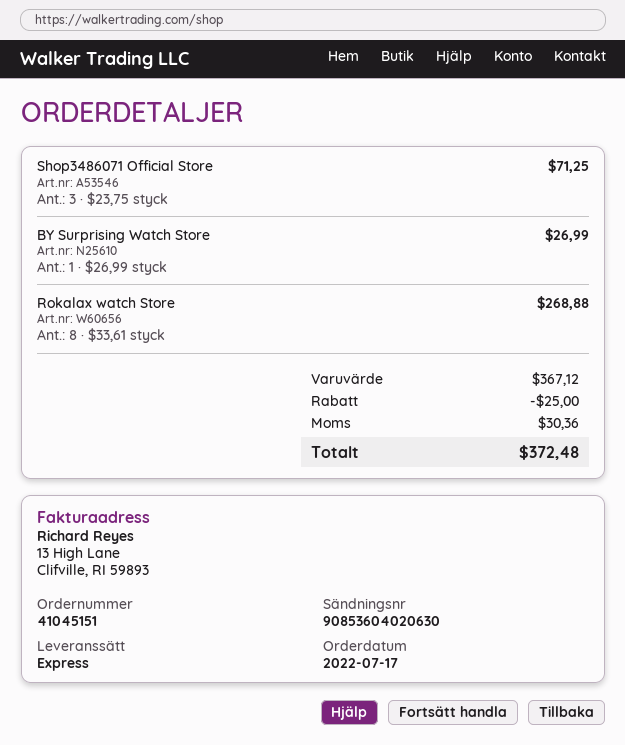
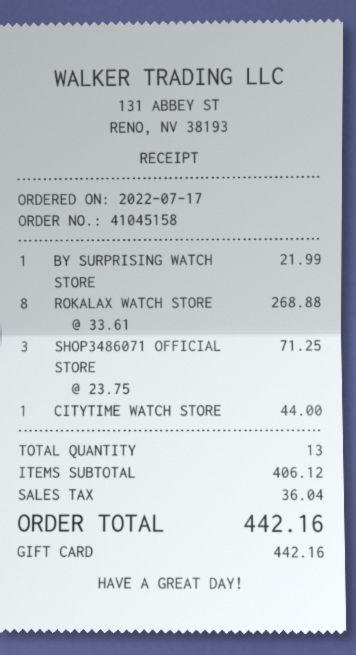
order number: 41045151 -> 41045158
BY Surprising Watch Store: 1 x 26.99 = 26.99 -> 1 x 21.99 = 21.99
CITYTIME WATCH STORE: none -> 1 x 44.00 = 44.00
subtotal: 367.12 -> 406.12
discount: 25.00 -> none
tax: 30.36 -> 36.04
total: 372.48 -> 442.16

